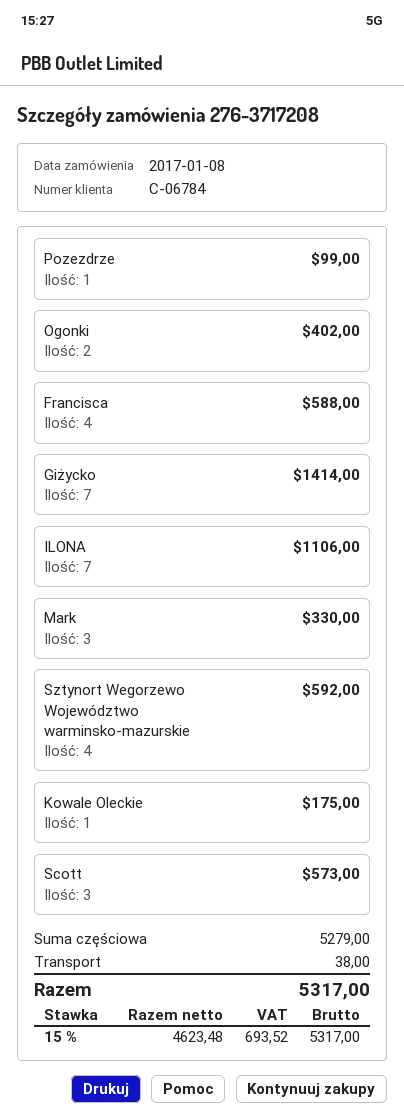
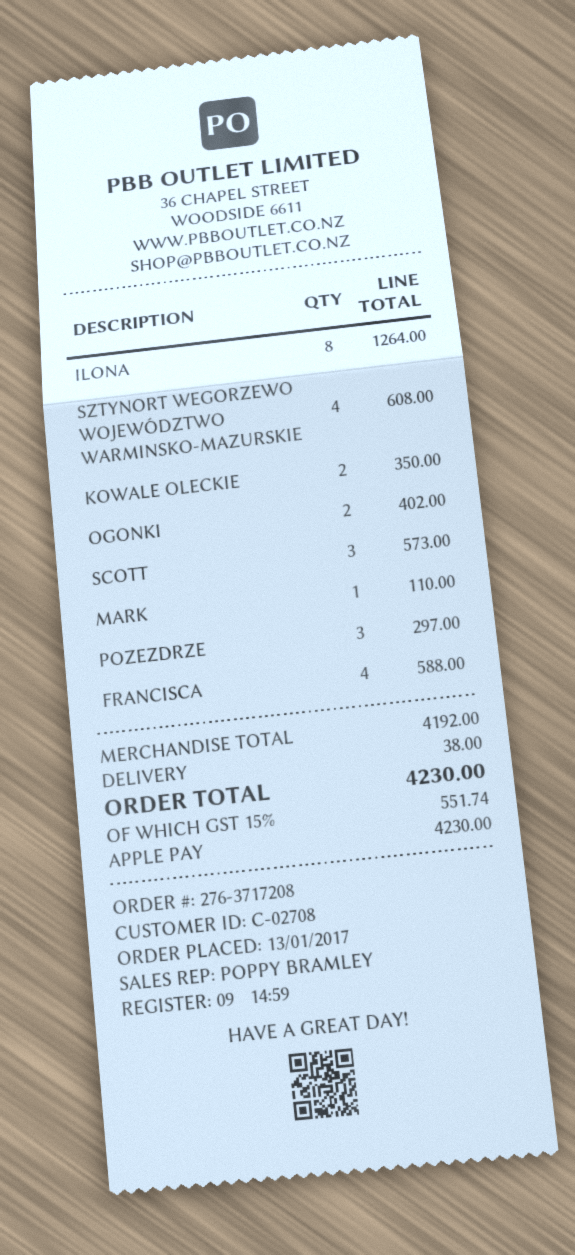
order date: 2017-01-08 -> 2017-01-13
customer number: C-06784 -> C-02708
Pozezdrze: 1 for 99.00 -> 3 for 297.00
Giżycko: 7 for 1414.00 -> none
ILONA: 7 for 1106.00 -> 8 for 1264.00
Mark: 3 for 330.00 -> 1 for 110.00
Sztynort Wegorzewo Województwo warminsko-mazurskie: 4 for 592.00 -> 4 for 608.00
Kowale Oleckie: 1 for 175.00 -> 2 for 350.00
subtotal: 5279.00 -> 4192.00
tax: 15% = 693.52 -> 15% = 551.74
total: 5317.00 -> 4230.00

